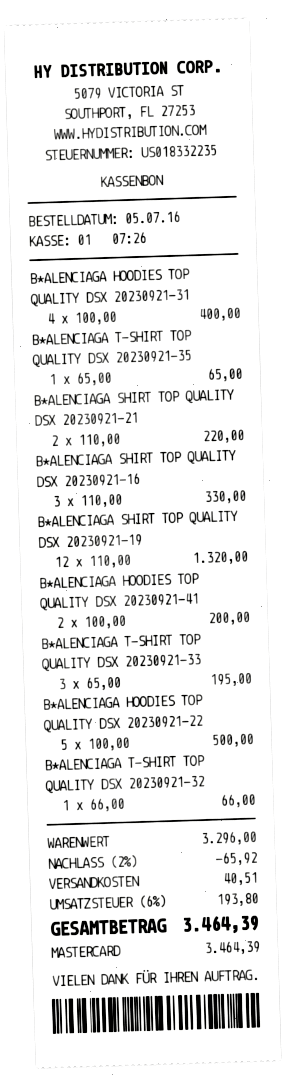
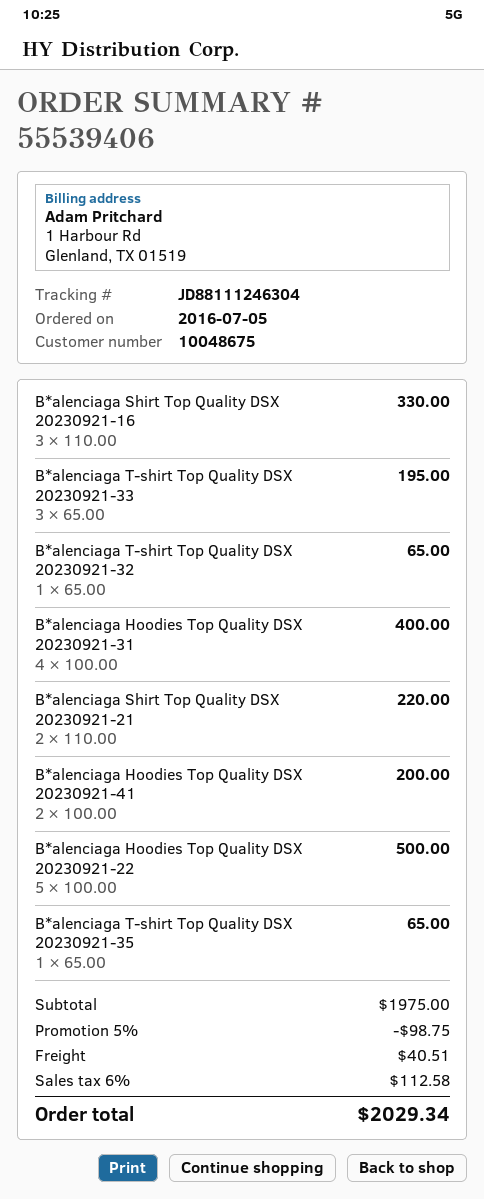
B*ALENCIAGA SHIRT TOP QUALITY DSX 20230921-19: 12 x 110.00 = 1320.00 -> none
B*ALENCIAGA T-SHIRT TOP QUALITY DSX 20230921-32: 1 x 66.00 = 66.00 -> 1 x 65.00 = 65.00
subtotal: 3296.00 -> 1975.00
discount: 2% = 65.92 -> 5% = 98.75
tax: 6% = 193.80 -> 6% = 112.58
total: 3464.39 -> 2029.34

